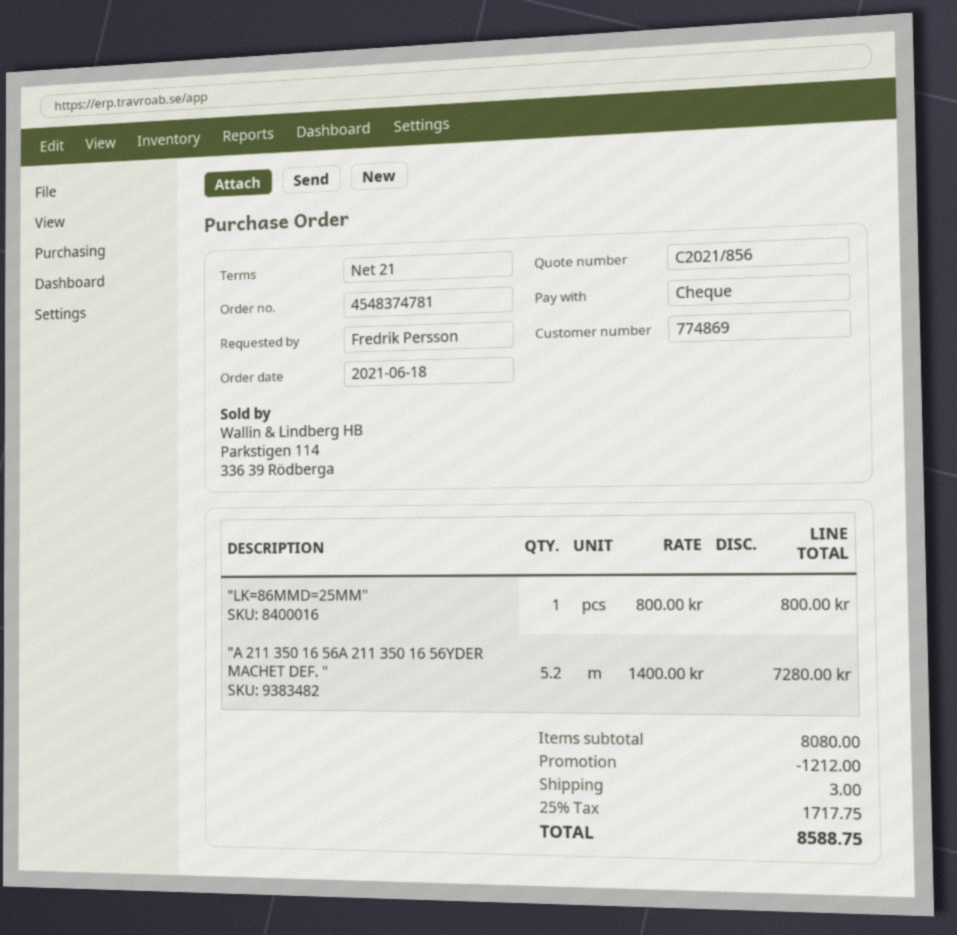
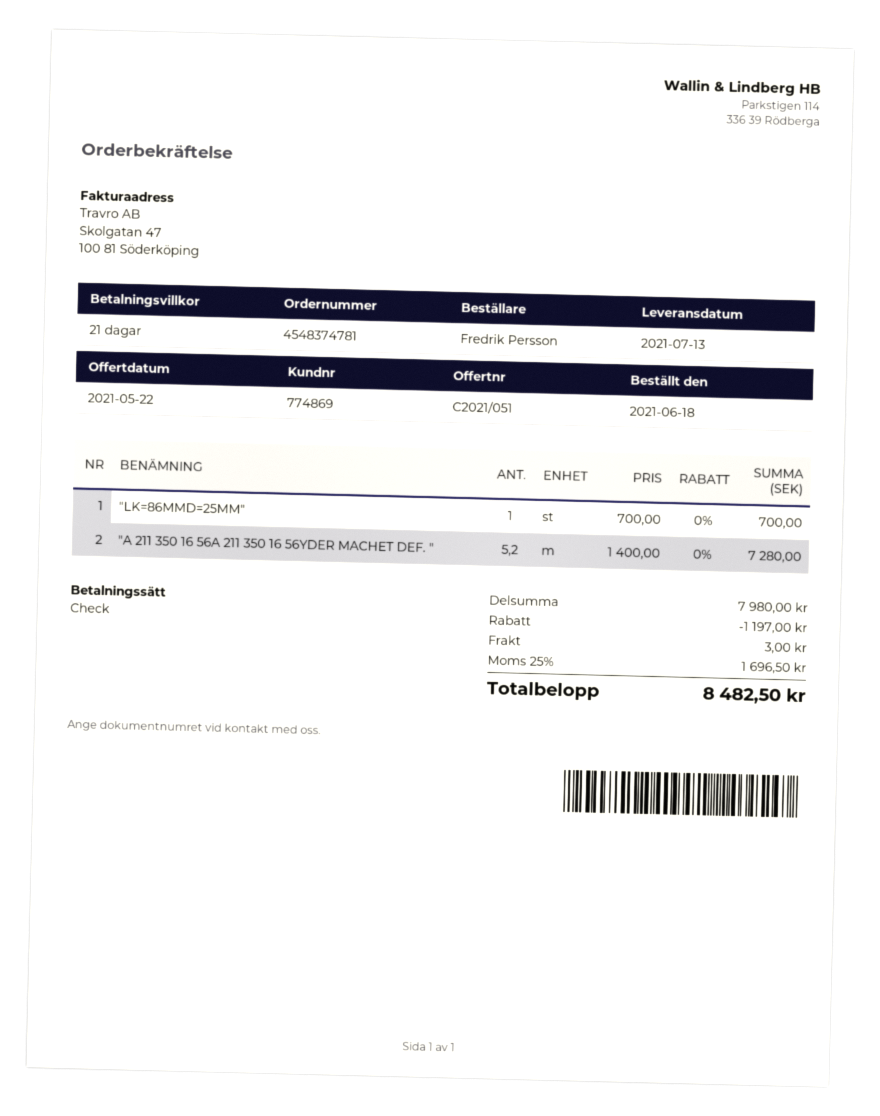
quote number: C2021/856 -> C2021/051
"LK=86MMD=25MM": 1 x 800.00 = 800.00 -> 1 x 700.00 = 700.00
subtotal: 8080.00 -> 7980.00
discount: 1212.00 -> 1197.00
tax: 25% = 1717.75 -> 25% = 1696.50
total: 8588.75 -> 8482.50

